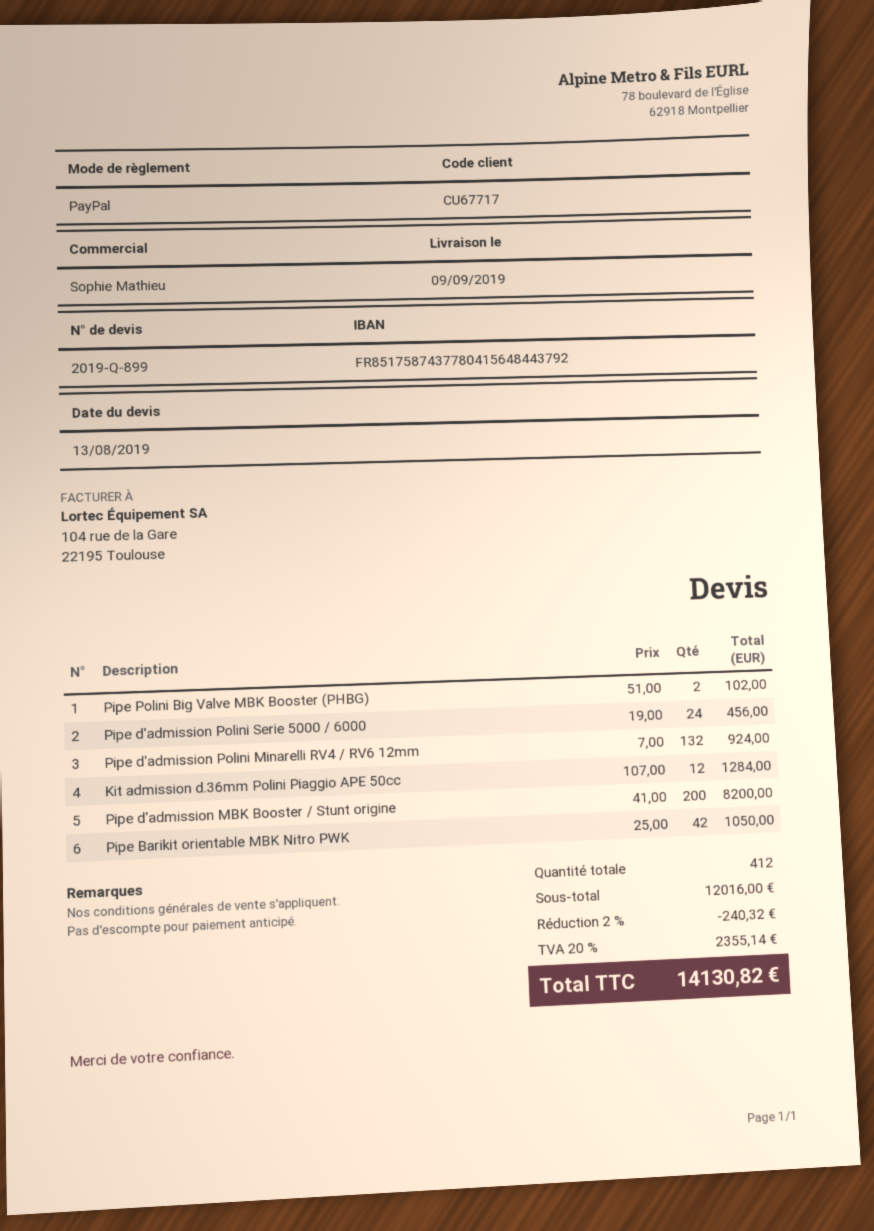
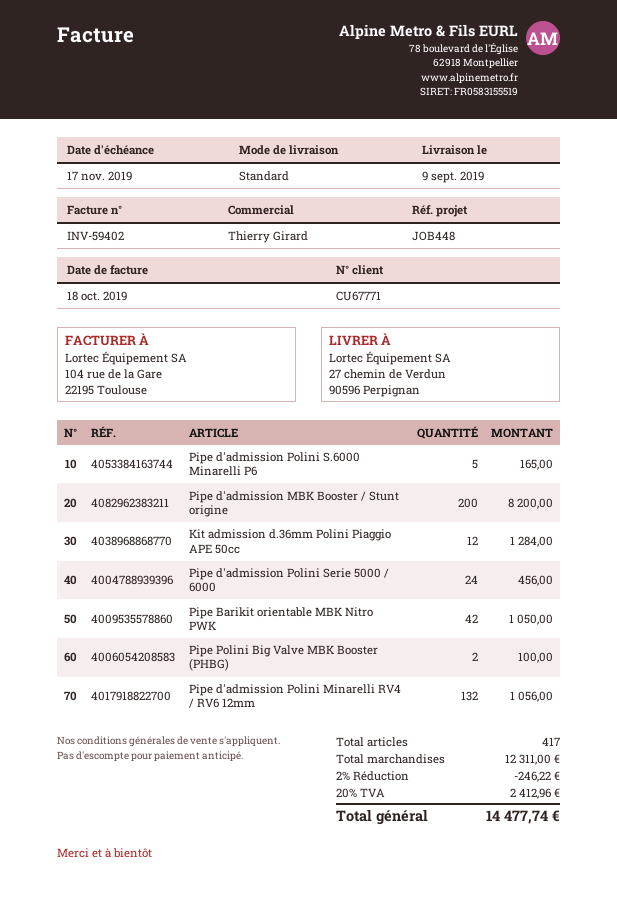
customer number: CU67717 -> CU67771
sales rep: Sophie Mathieu -> Thierry Girard
Pipe Polini Big Valve MBK Booster (PHBG): 2 for 102.00 -> 2 for 100.00
Pipe d'admission Polini Minarelli RV4 / RV6 12mm: 132 for 924.00 -> 132 for 1056.00
Pipe d'admission Polini S.6000 Minarelli P6: none -> 5 for 165.00
total quantity: 412 -> 417
subtotal: 12016.00 -> 12311.00
discount: 2% = 240.32 -> 2% = 246.22
tax: 20% = 2355.14 -> 20% = 2412.96
total: 14130.82 -> 14477.74

